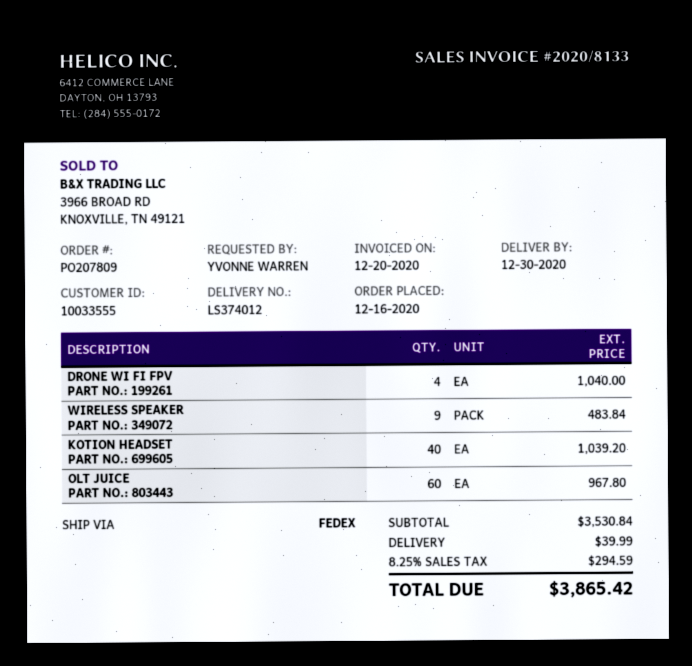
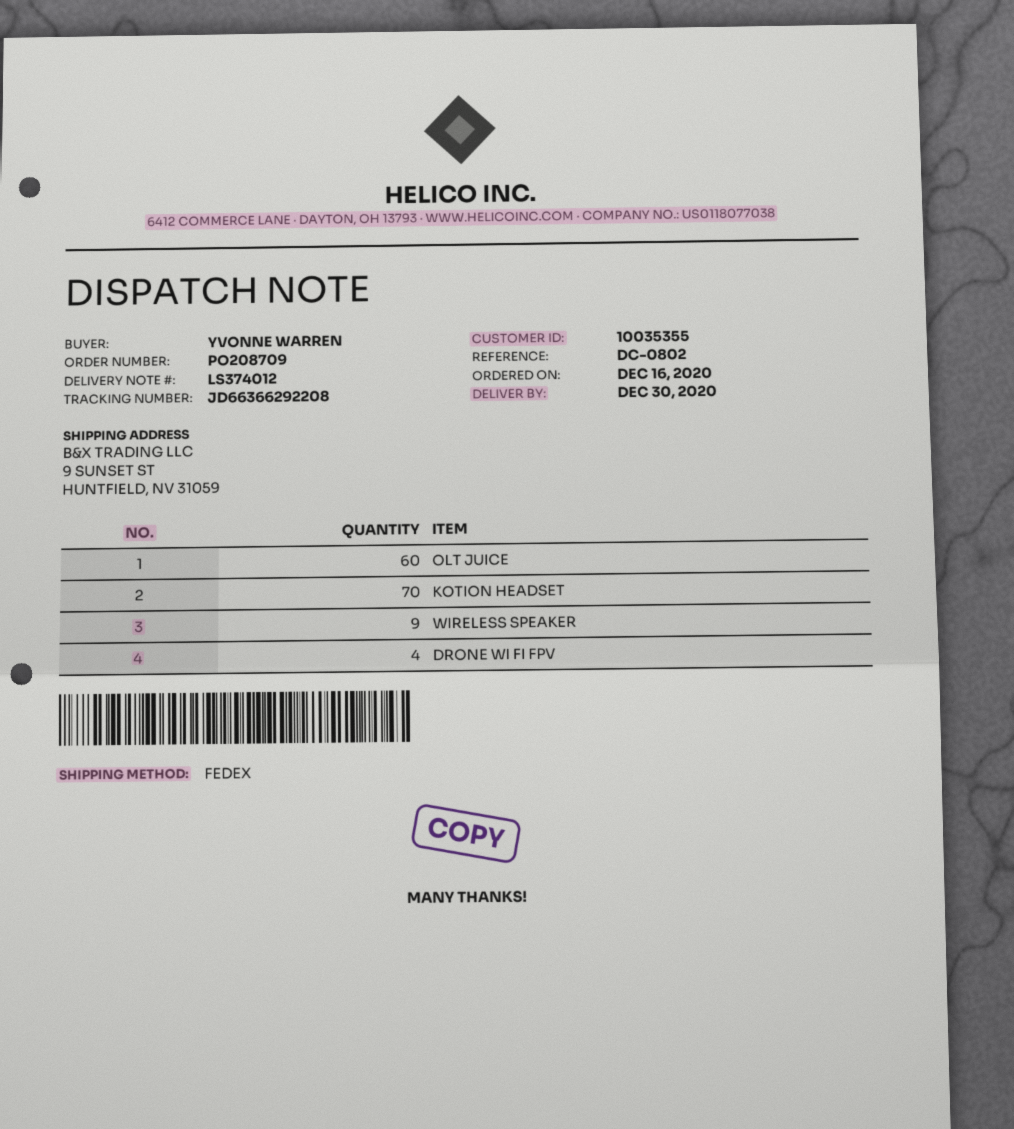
order number: PO207809 -> PO208709
customer number: 10033555 -> 10035355
KOTION HEADSET: 40 -> 70

